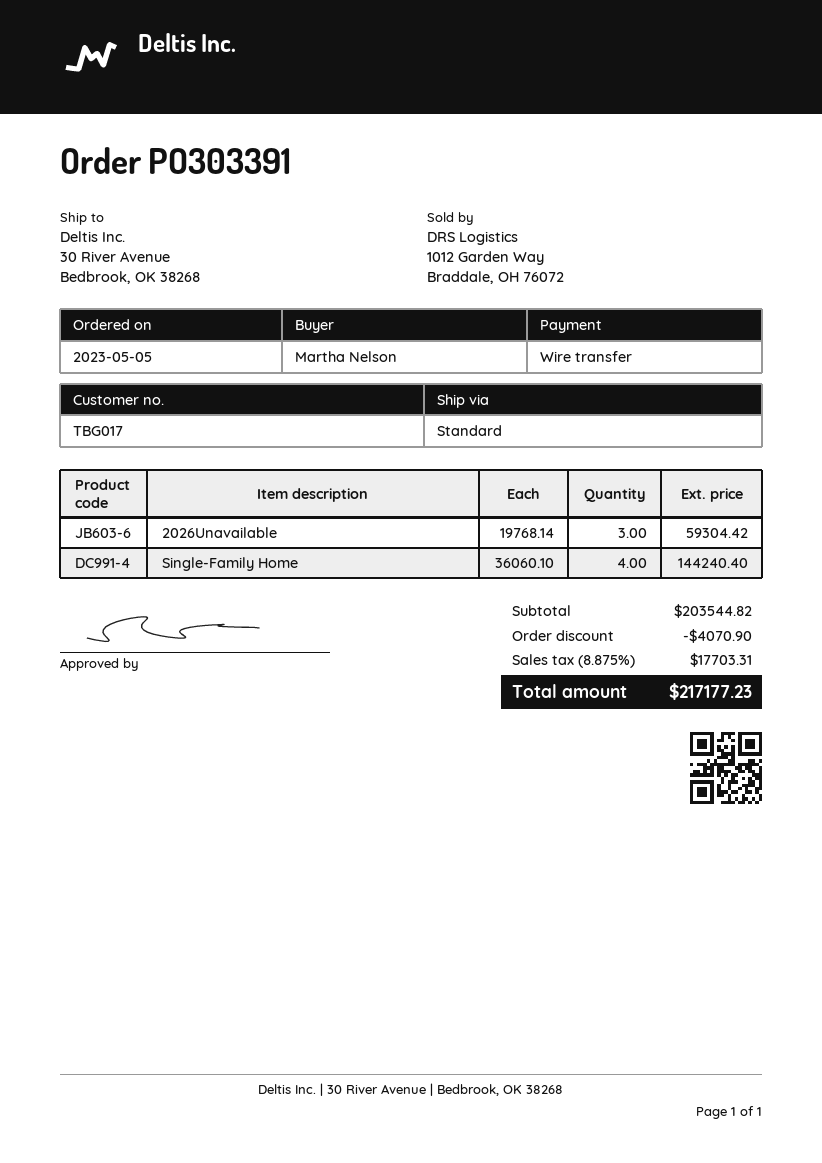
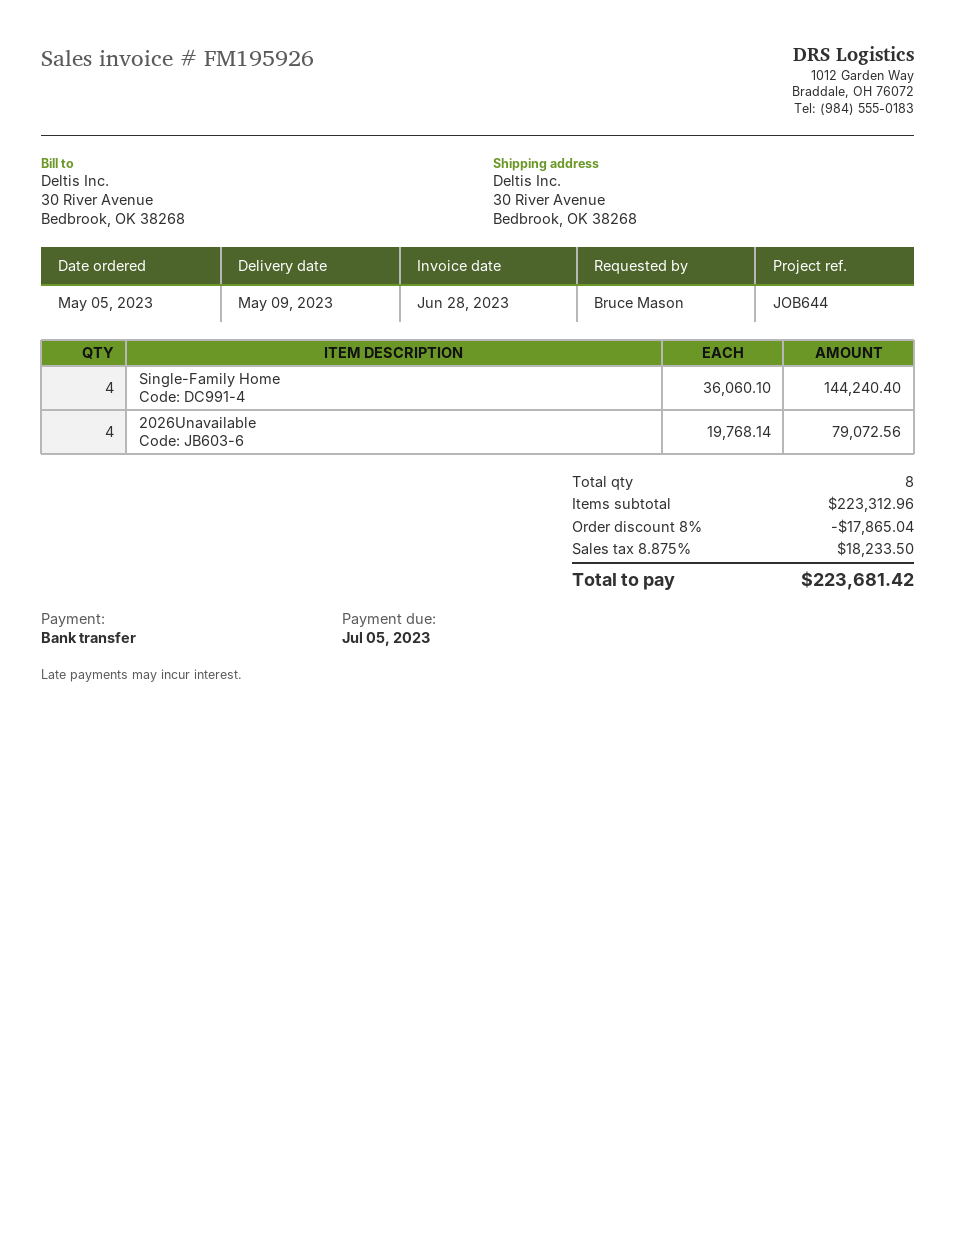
ordered by: Martha Nelson -> Bruce Mason
2026Unavailable: 3 x 19768.14 = 59304.42 -> 4 x 19768.14 = 79072.56
subtotal: 203544.82 -> 223312.96
discount: 4070.90 -> 17865.04
tax: 8.875% = 17703.31 -> 8.875% = 18233.50
total: 217177.23 -> 223681.42

